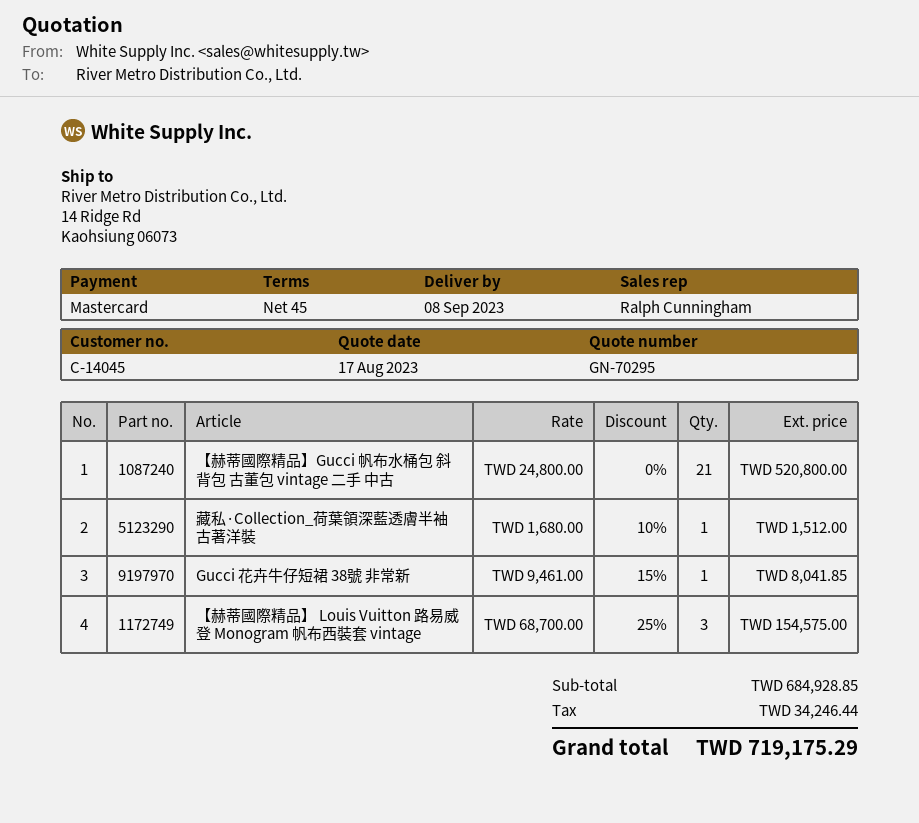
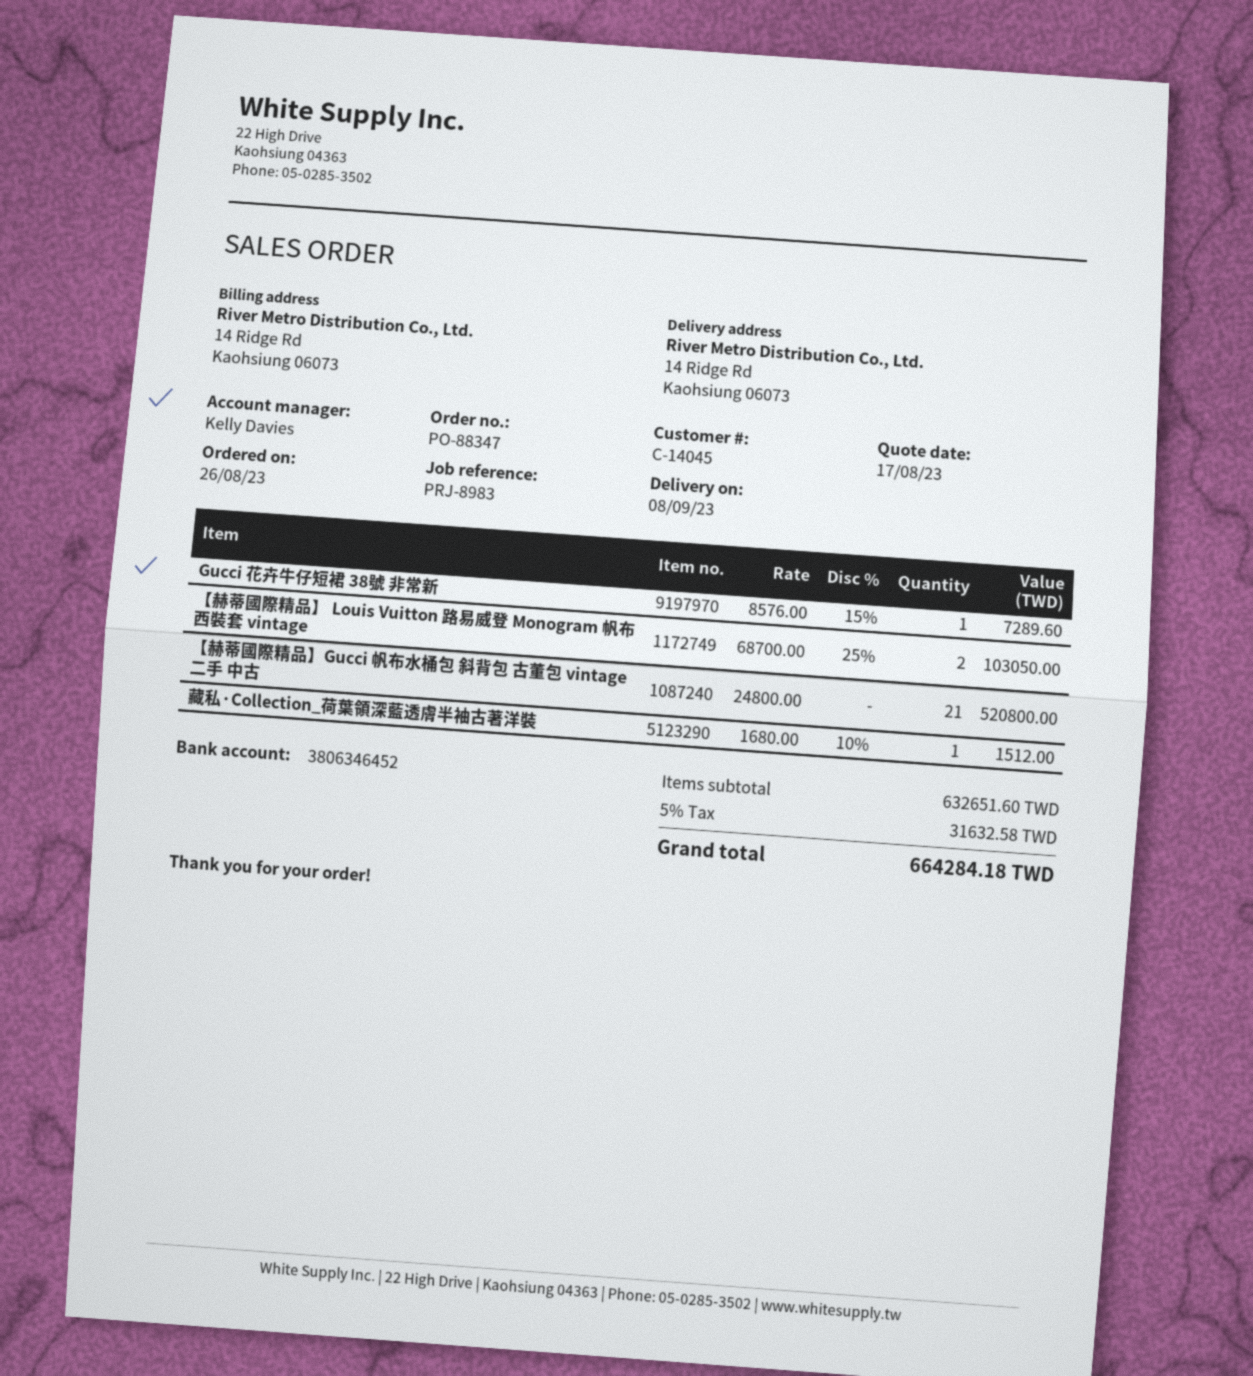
sales rep: Ralph Cunningham -> Kelly Davies
Gucci 花卉牛仔短裙 38號 非常新: 1 x 9461.00 - 15% = 8041.85 -> 1 x 8576.00 - 15% = 7289.60
【赫蒂國際精品】 Louis Vuitton 路易威登 Monogram 帆布西裝套 vintage: 3 x 68700.00 - 25% = 154575.00 -> 2 x 68700.00 - 25% = 103050.00
subtotal: 684928.85 -> 632651.60
tax: 34246.44 -> 31632.58
total: 719175.29 -> 664284.18

